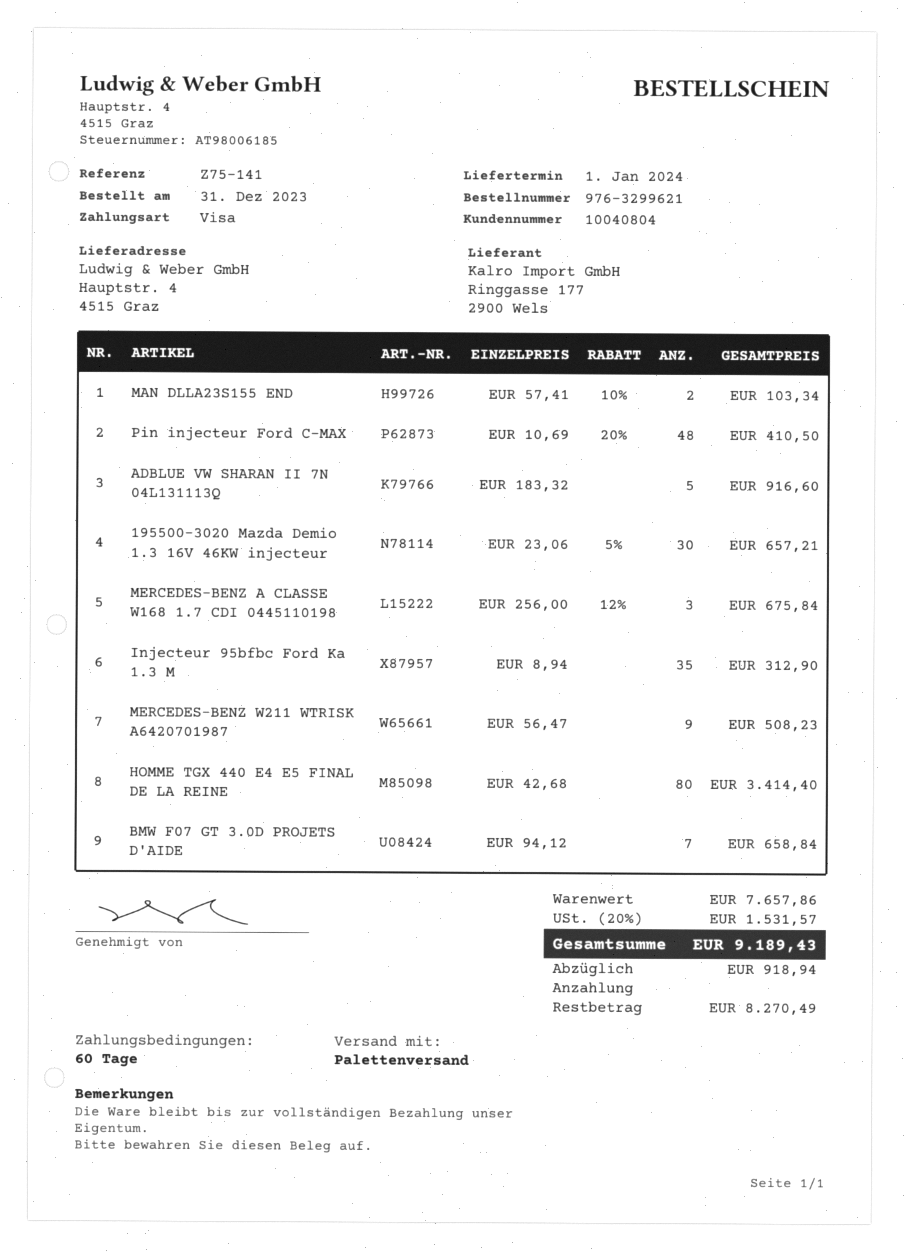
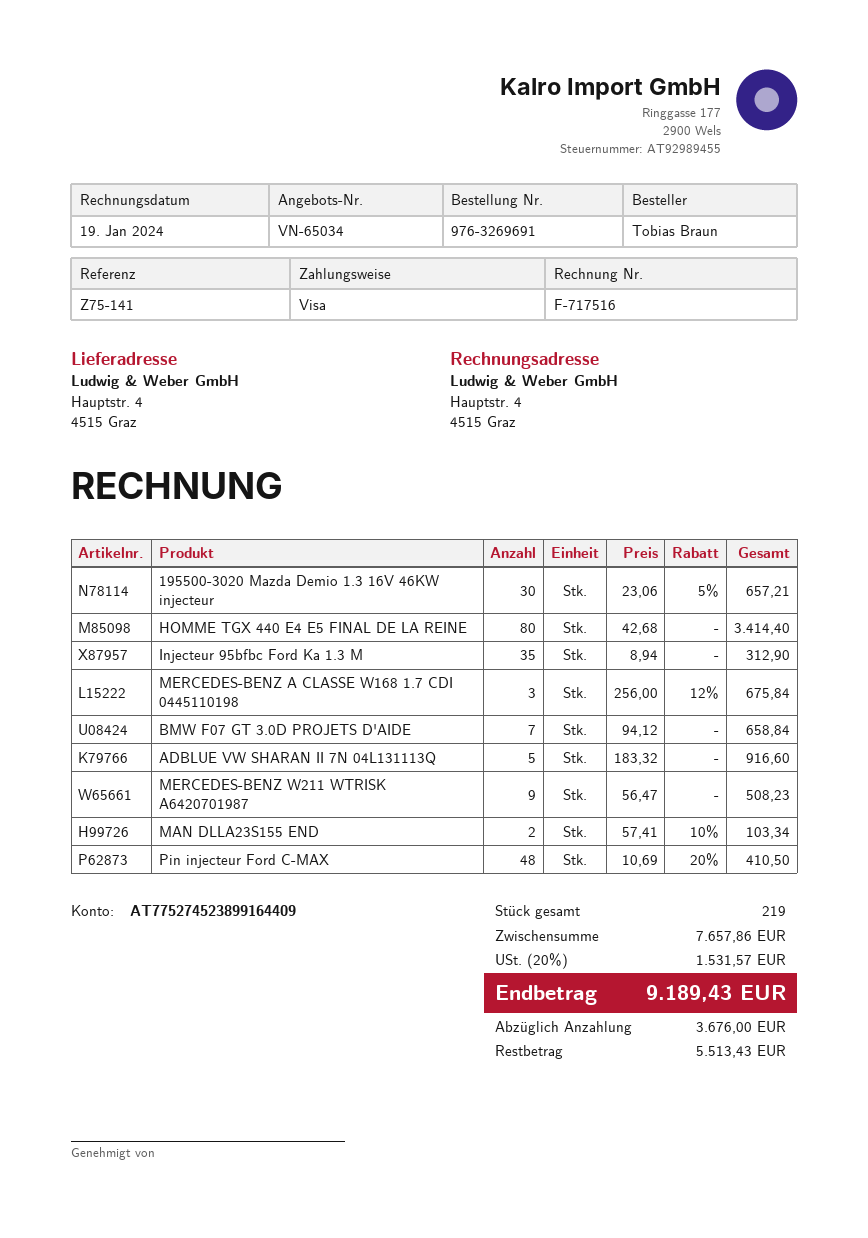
order number: 976-3299621 -> 976-3269691
deposit: 918.94 -> 3676.00
balance: 8270.49 -> 5513.43

